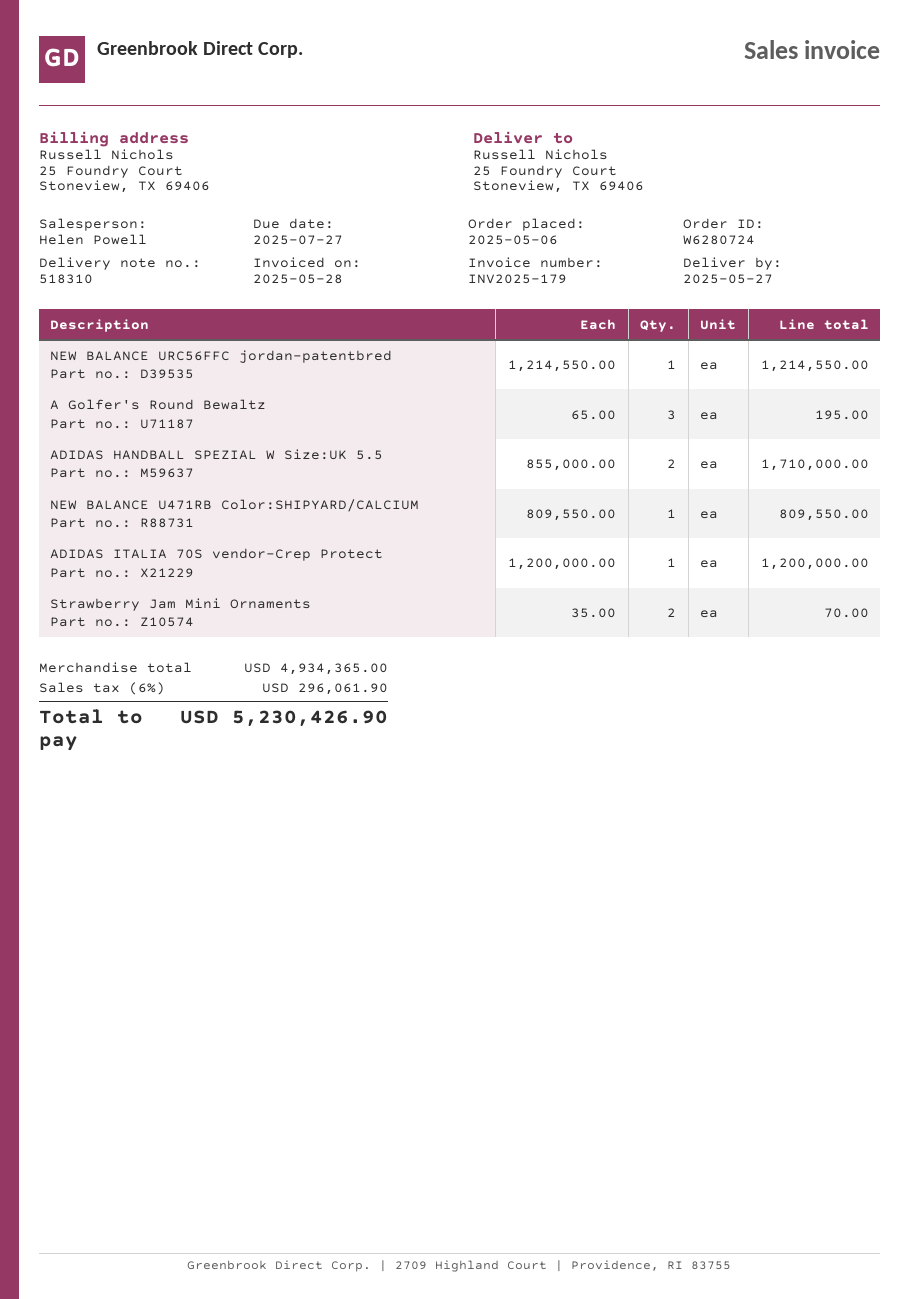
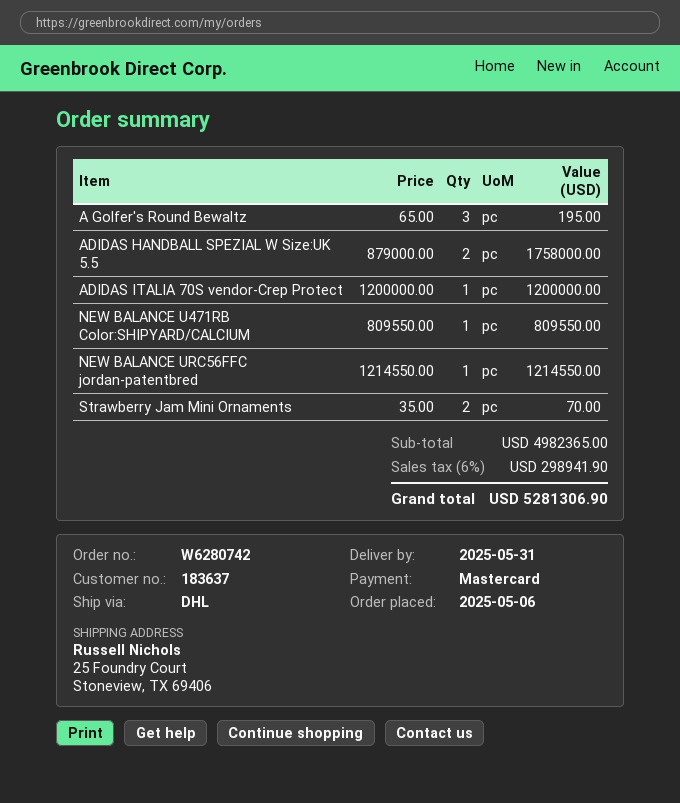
order number: W6280724 -> W6280742
delivery date: 2025-05-27 -> 2025-05-31
ADIDAS HANDBALL SPEZIAL W Size:UK 5.5: 2 x 855000.00 = 1710000.00 -> 2 x 879000.00 = 1758000.00
subtotal: 4934365.00 -> 4982365.00
tax: 6% = 296061.90 -> 6% = 298941.90
total: 5230426.90 -> 5281306.90

